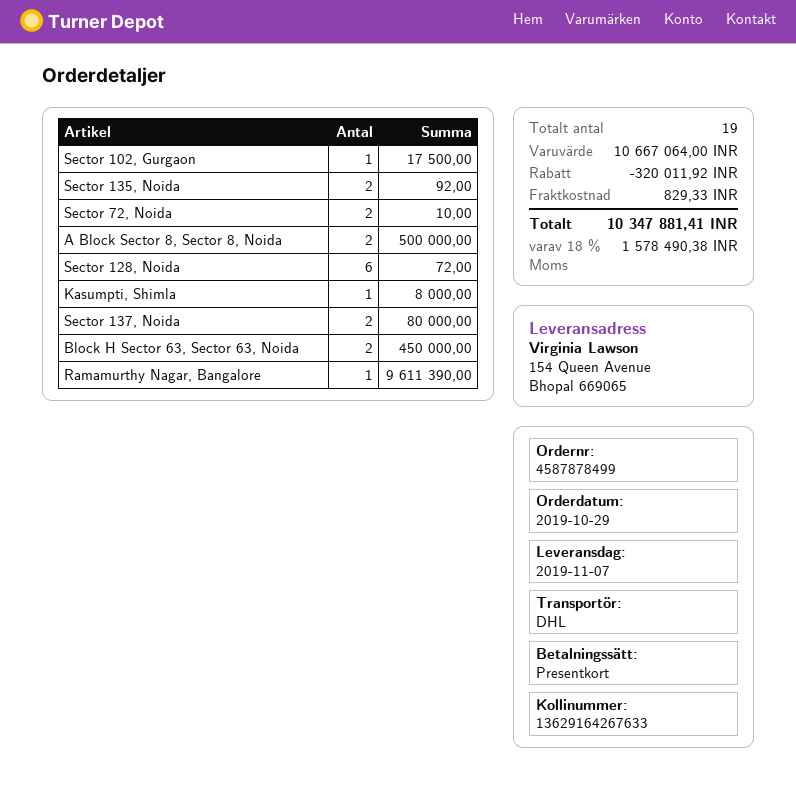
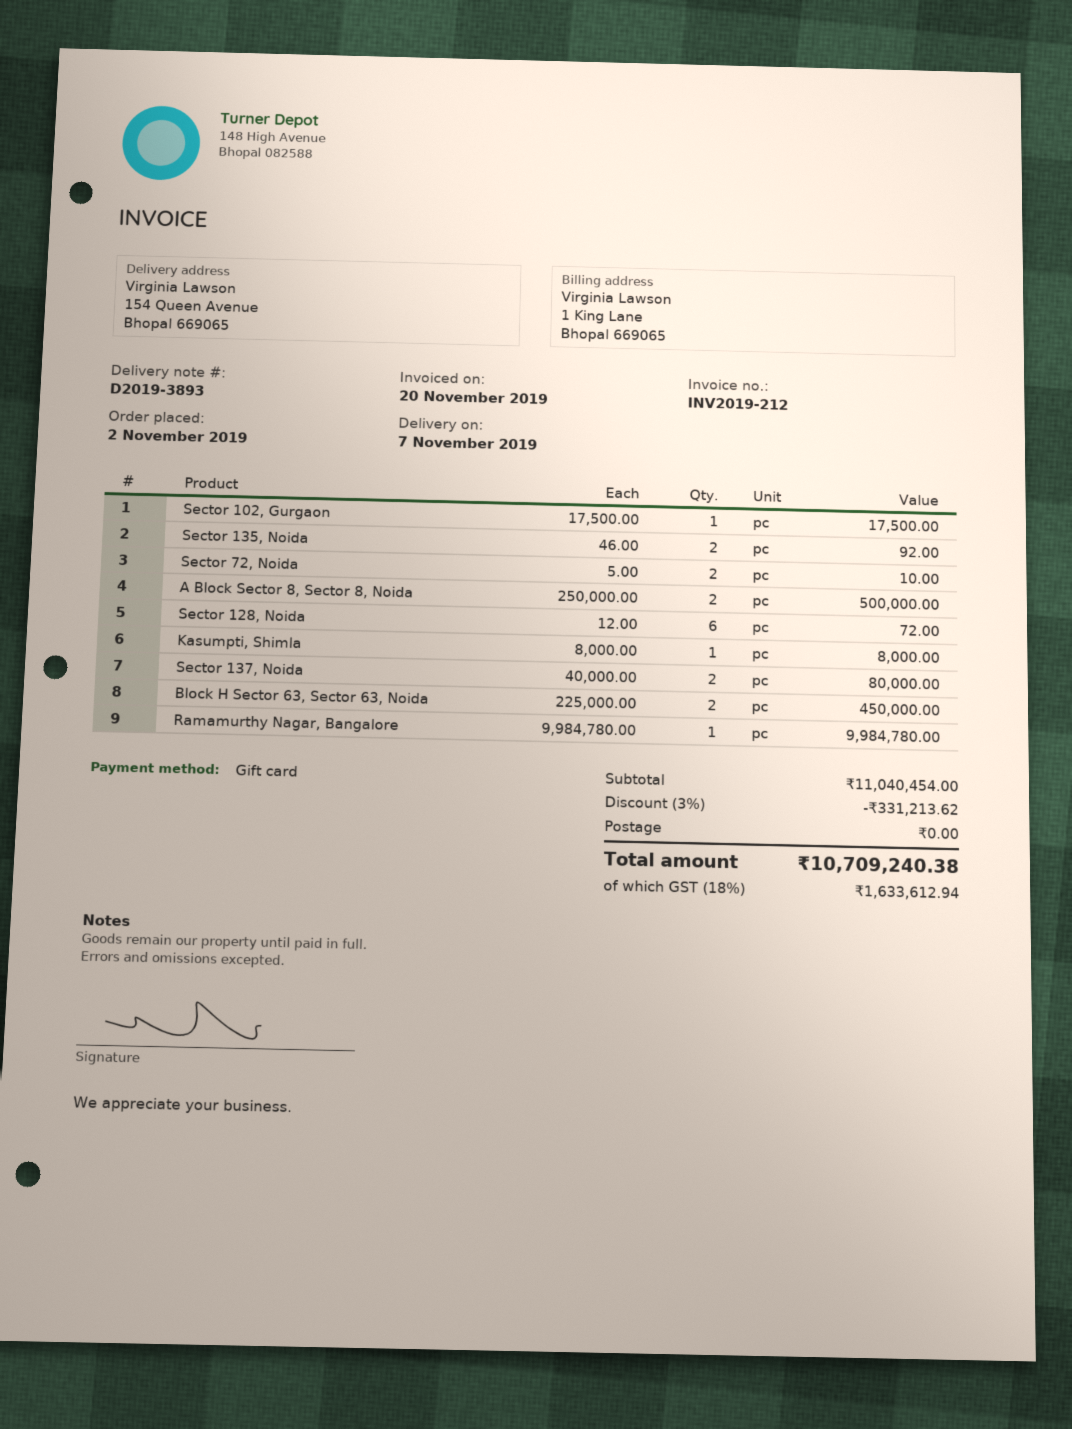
order date: 2019-10-29 -> 2019-11-02
Ramamurthy Nagar, Bangalore: 1 for 9611390.00 -> 1 for 9984780.00
subtotal: 10667064.00 -> 11040454.00
discount: 320011.92 -> 331213.62
shipping: 829.33 -> 0.00
tax: 18% = 1578490.38 -> 18% = 1633612.94
total: 10347881.41 -> 10709240.38

